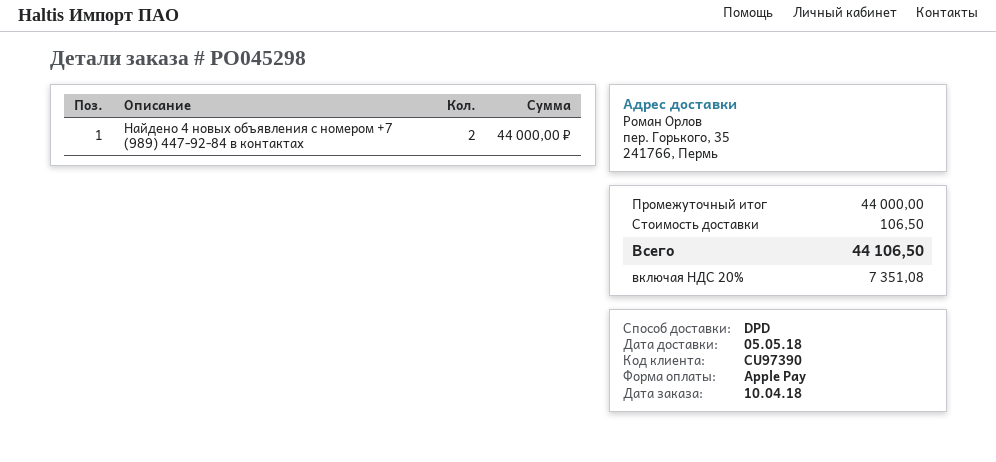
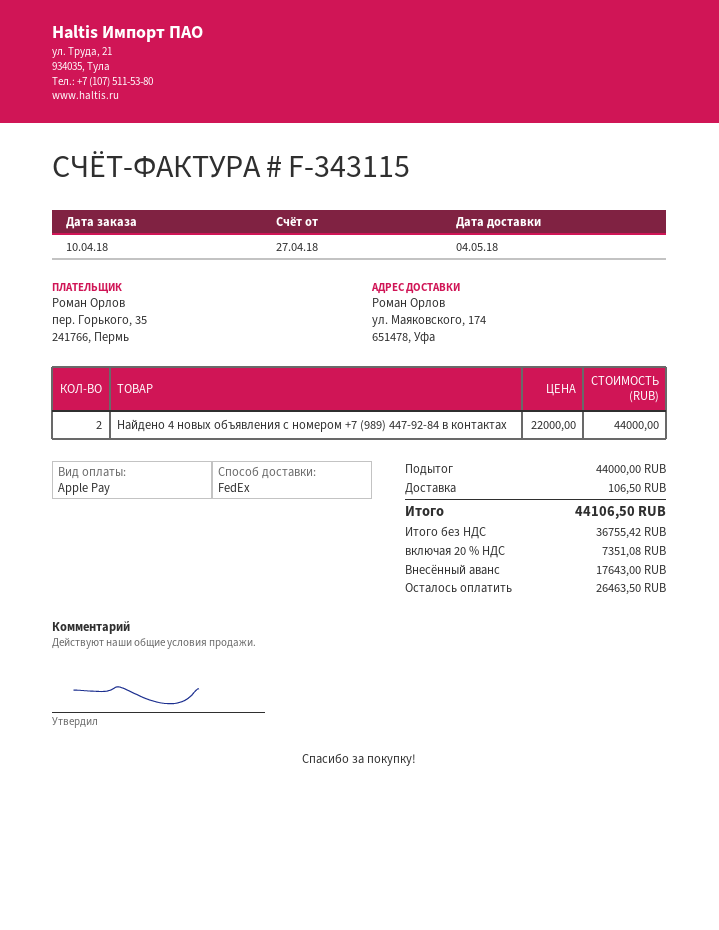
delivery date: 2018-05-05 -> 2018-05-04
shipping method: DPD -> FedEx
ship to: пер. Горького, 35, 241766, Пермь -> ул. Маяковского, 174, 651478, Уфа

